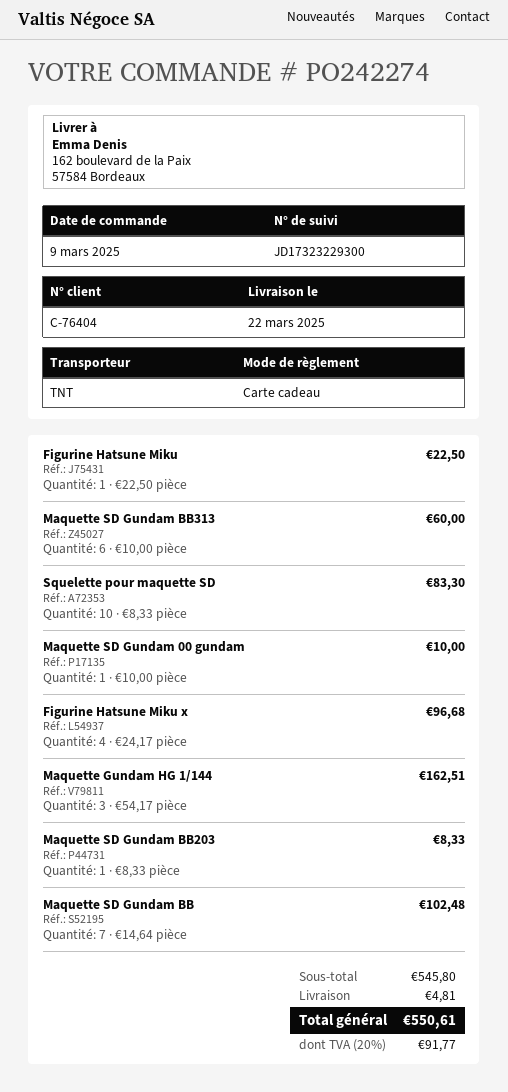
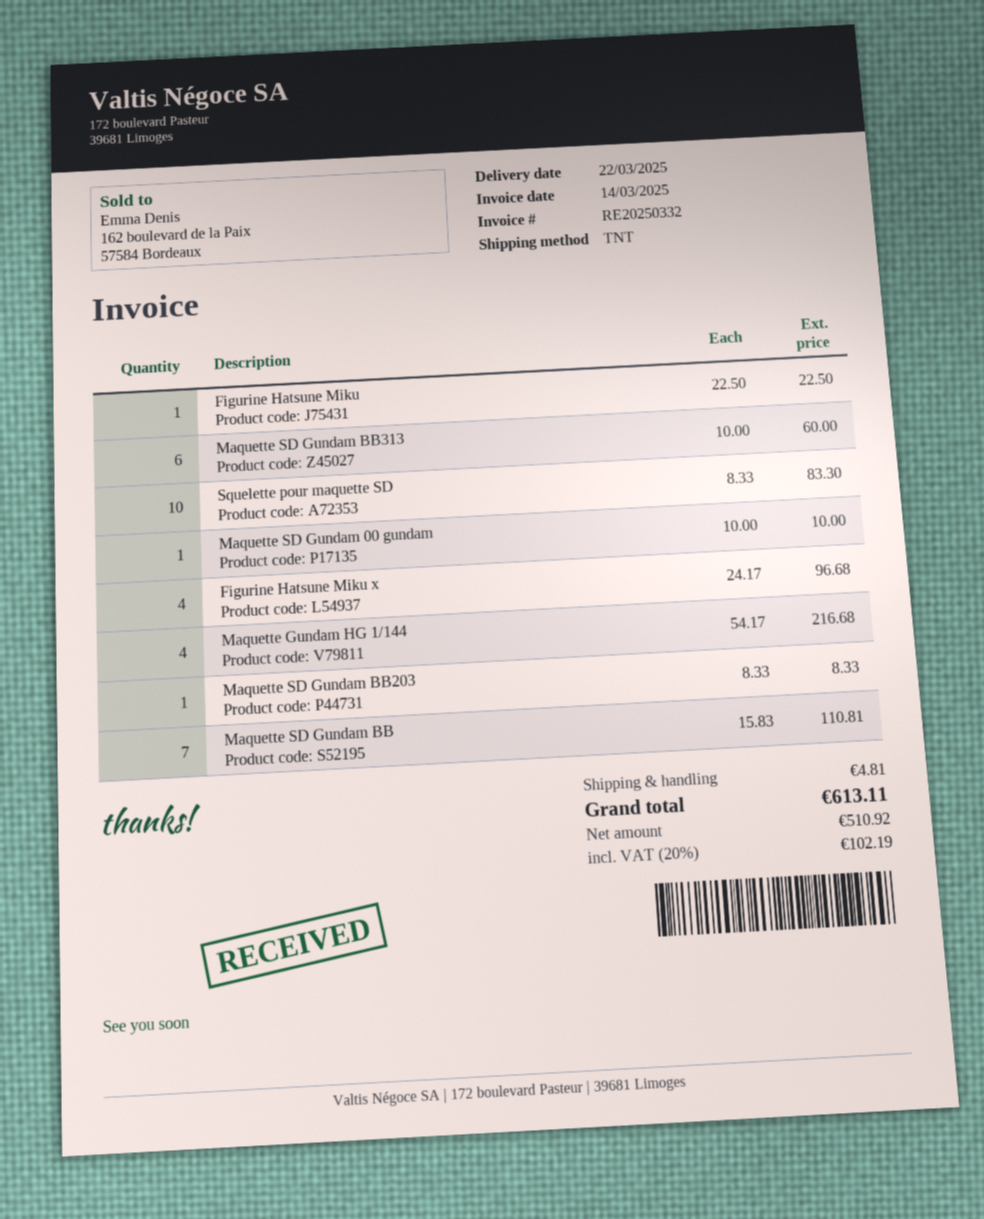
Maquette Gundam HG 1/144: 3 x 54.17 = 162.51 -> 4 x 54.17 = 216.68
Maquette SD Gundam BB: 7 x 14.64 = 102.48 -> 7 x 15.83 = 110.81
tax: 20% = 91.77 -> 20% = 102.19
total: 550.61 -> 613.11

